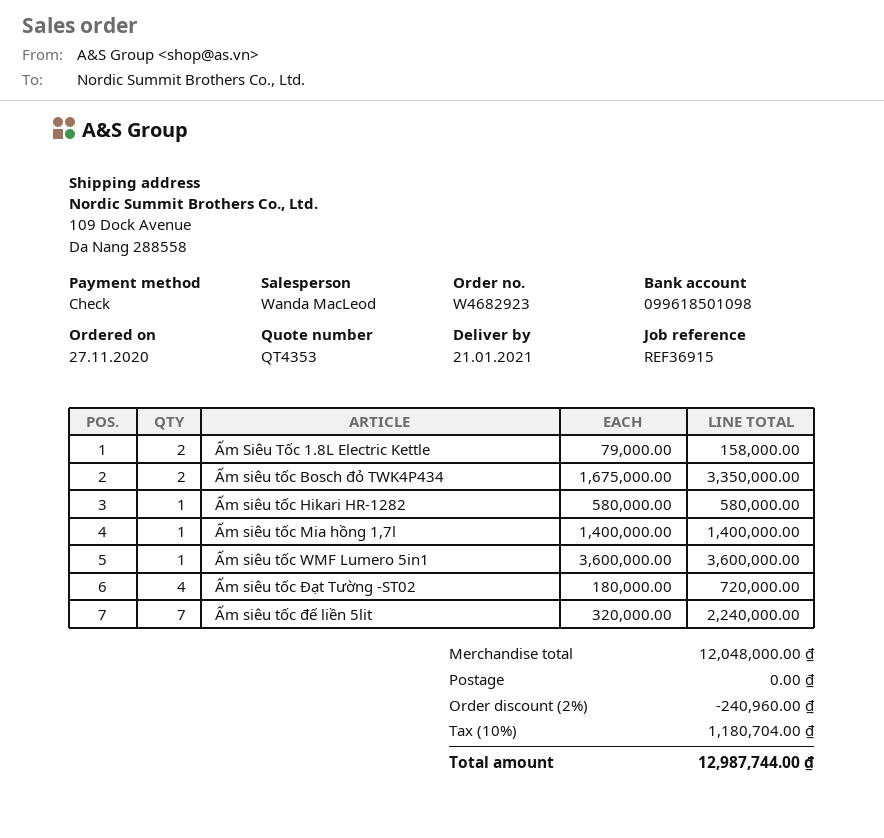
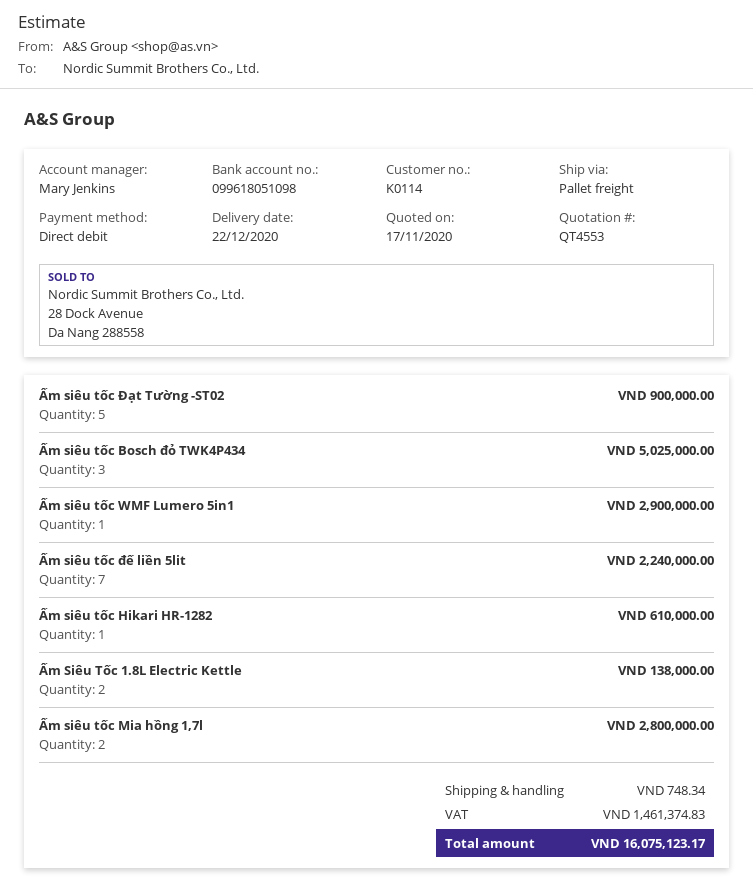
quote number: QT4353 -> QT4553
delivery date: 2021-01-21 -> 2020-12-22
sales rep: Wanda MacLeod -> Mary Jenkins
payment method: cheque -> direct debit
bank account: 099618501098 -> 099618051098
Ấm Siêu Tốc 1.8L Electric Kettle: 2 for 158000.00 -> 2 for 138000.00
Ấm siêu tốc Bosch đỏ TWK4P434: 2 for 3350000.00 -> 3 for 5025000.00
Ấm siêu tốc Hikari HR-1282: 1 for 580000.00 -> 1 for 610000.00
Ấm siêu tốc Mia hồng 1,7l: 1 for 1400000.00 -> 2 for 2800000.00
Ấm siêu tốc WMF Lumero 5in1: 1 for 3600000.00 -> 1 for 2900000.00
Ấm siêu tốc Đạt Tường -ST02: 4 for 720000.00 -> 5 for 900000.00
discount: 2% = 240960.00 -> none
shipping: 0.00 -> 748.34
tax: 1180704.00 -> 1461374.83
total: 12987744.00 -> 16075123.17

